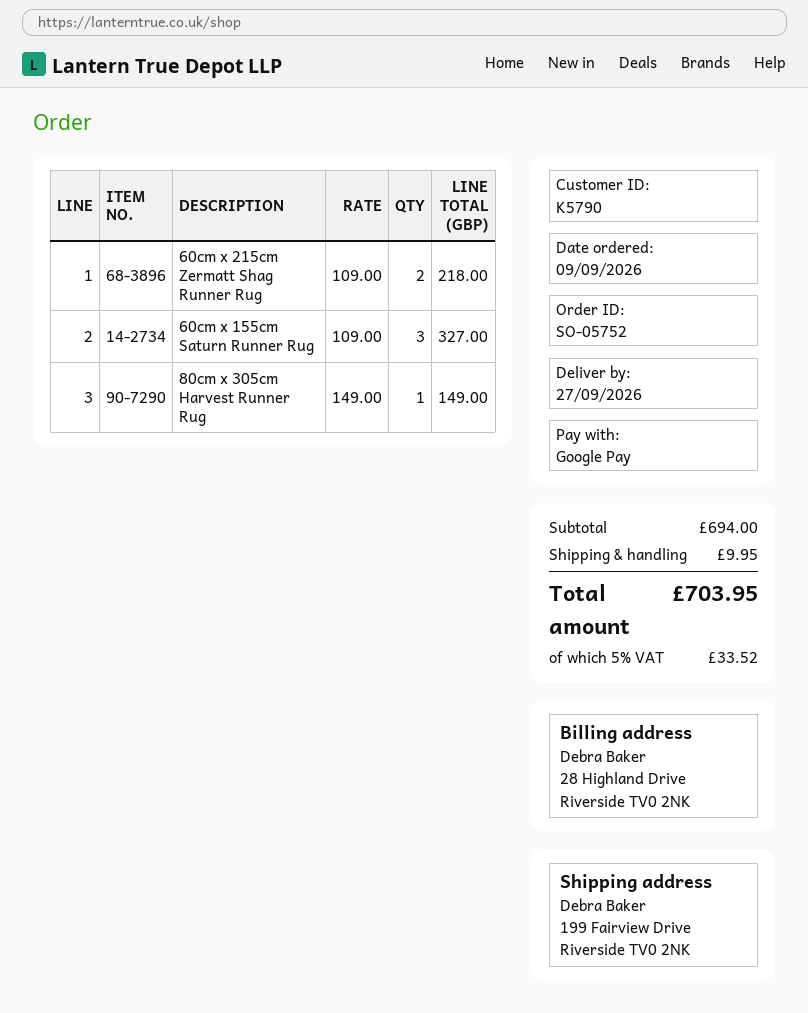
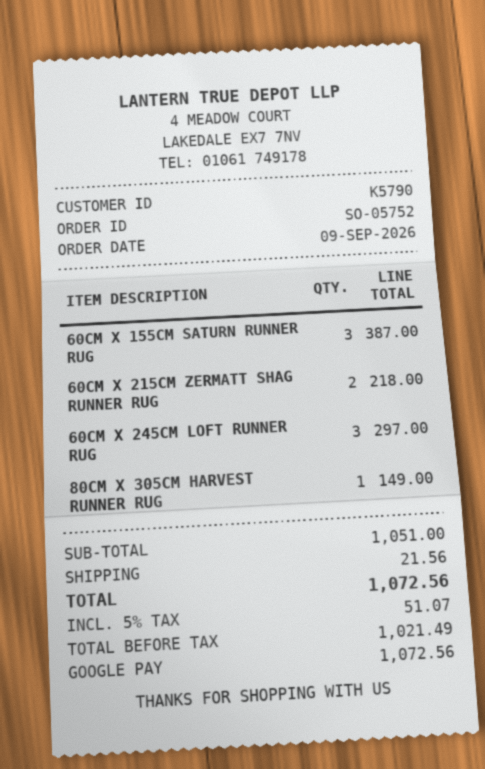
60cm x 155cm Saturn Runner Rug: 3 for 327.00 -> 3 for 387.00
60CM X 245CM LOFT RUNNER RUG: none -> 3 for 297.00
subtotal: 694.00 -> 1051.00
shipping: 9.95 -> 21.56
tax: 5% = 33.52 -> 5% = 51.07
total: 703.95 -> 1072.56

